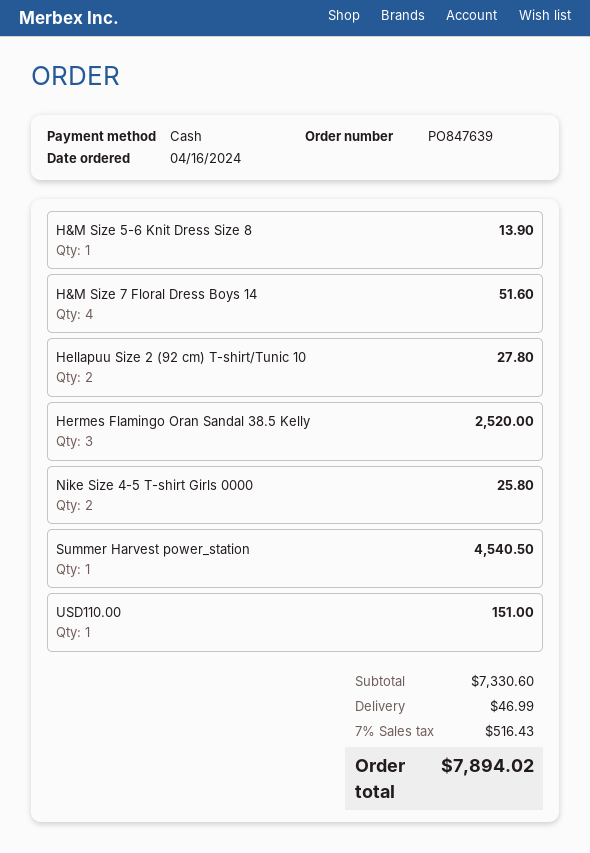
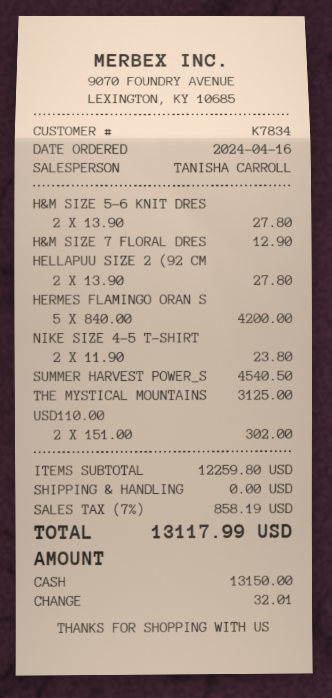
H&M Size 5-6 Knit Dress Size 8: 1 for 13.90 -> 2 for 27.80
H&M Size 7 Floral Dress Boys 14: 4 for 51.60 -> 1 for 12.90
Hermes Flamingo Oran Sandal 38.5 Kelly: 3 for 2520.00 -> 5 for 4200.00
Nike Size 4-5 T-shirt Girls 0000: 2 for 25.80 -> 2 for 23.80
USD110.00: 1 for 151.00 -> 2 for 302.00
THE MYSTICAL MOUNTAINS: none -> 1 for 3125.00
subtotal: 7330.60 -> 12259.80
shipping: 46.99 -> 0.00
tax: 7% = 516.43 -> 7% = 858.19
total: 7894.02 -> 13117.99

